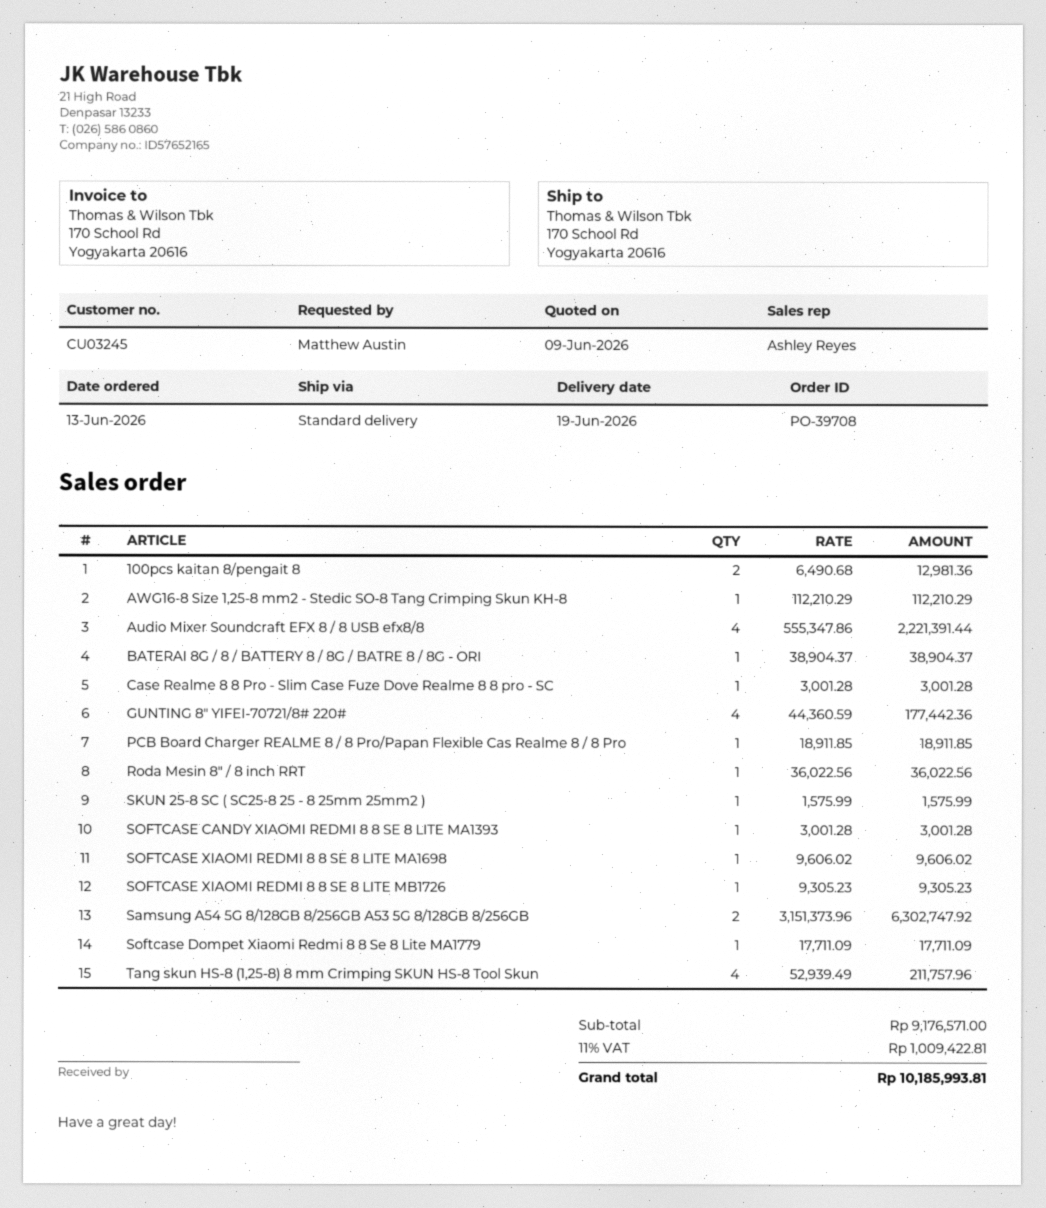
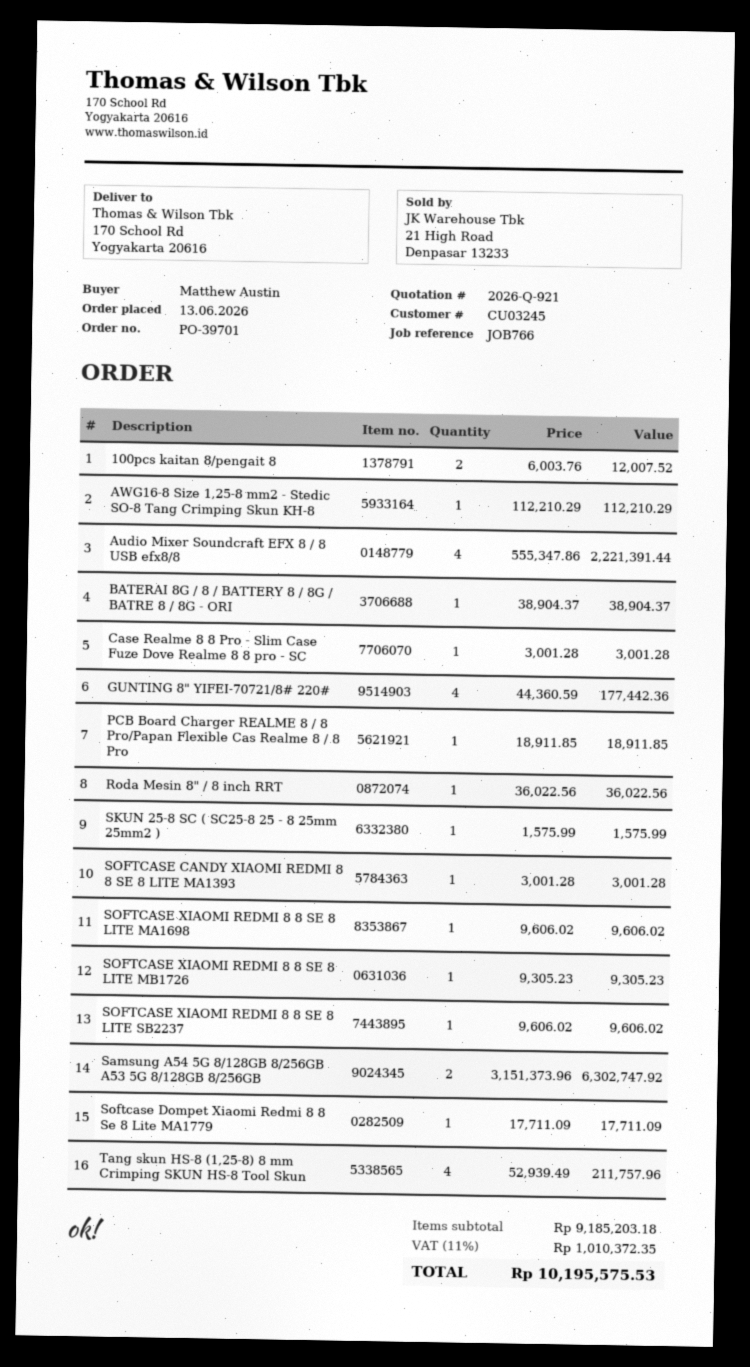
order number: PO-39708 -> PO-39701
100pcs kaitan 8/pengait 8: 2 x 6490.68 = 12981.36 -> 2 x 6003.76 = 12007.52
SOFTCASE XIAOMI REDMI 8 8 SE 8 LITE SB2237: none -> 1 x 9606.02 = 9606.02
subtotal: 9176571.00 -> 9185203.18
tax: 11% = 1009422.81 -> 11% = 1010372.35
total: 10185993.81 -> 10195575.53

